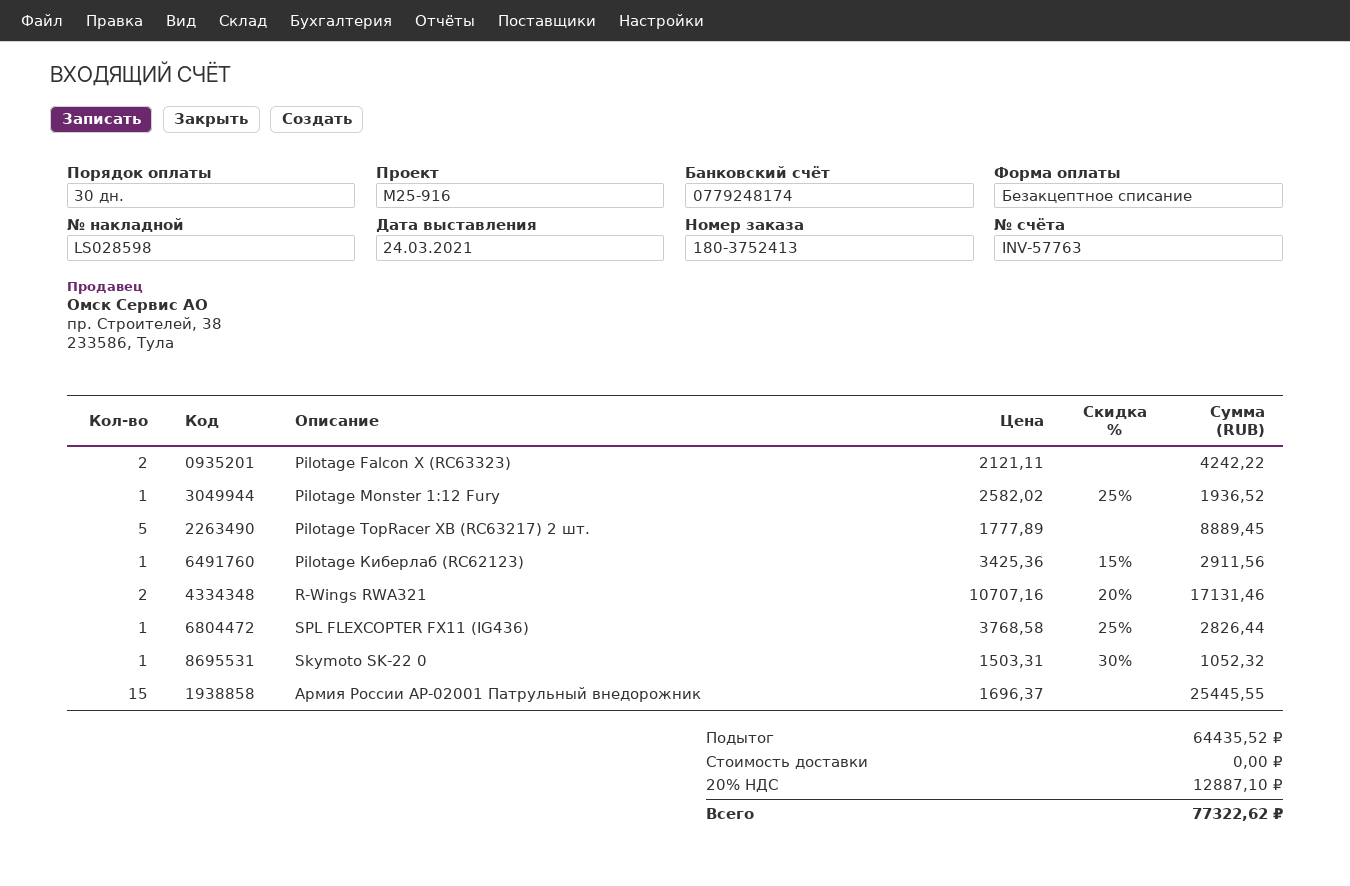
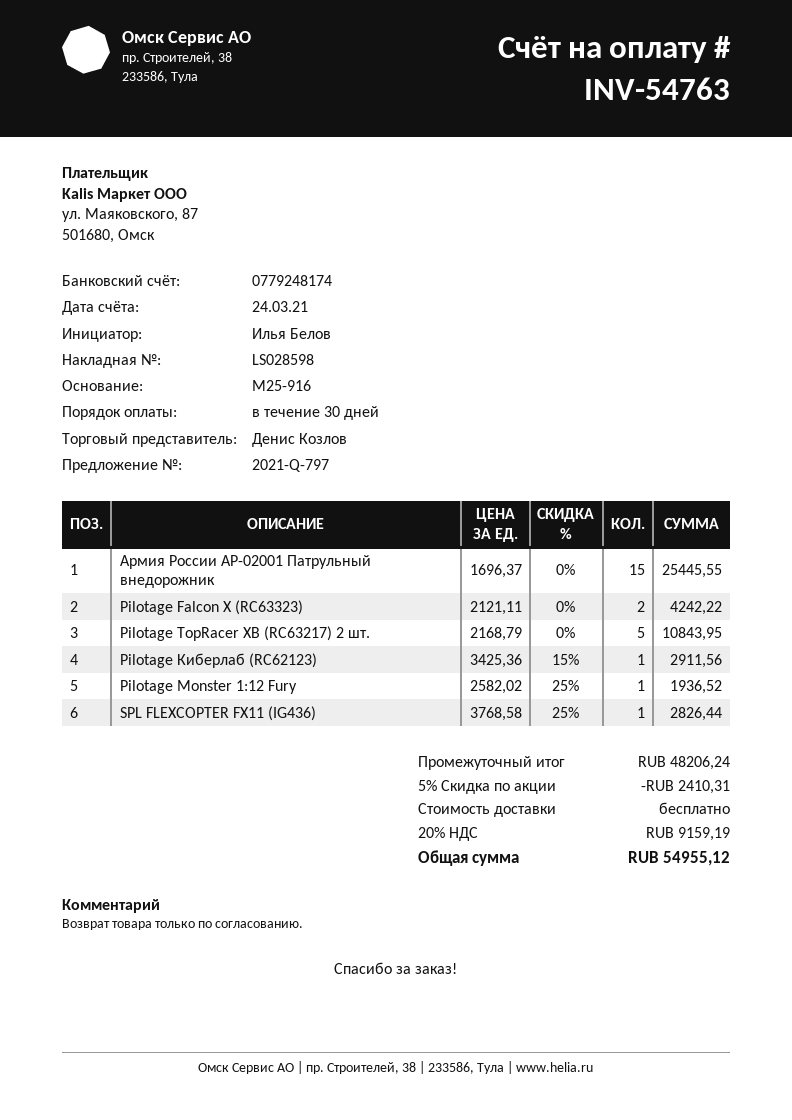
invoice number: INV-57763 -> INV-54763
Pilotage TopRacer XB (RC63217) 2 шт.: 5 x 1777.89 = 8889.45 -> 5 x 2168.79 = 10843.95
R-Wings RWA321: 2 x 10707.16 - 20% = 17131.46 -> none
Skymoto SK-22 0: 1 x 1503.31 - 30% = 1052.32 -> none
subtotal: 64435.52 -> 48206.24
discount: none -> 5% = 2410.31
tax: 20% = 12887.10 -> 20% = 9159.19
total: 77322.62 -> 54955.12

